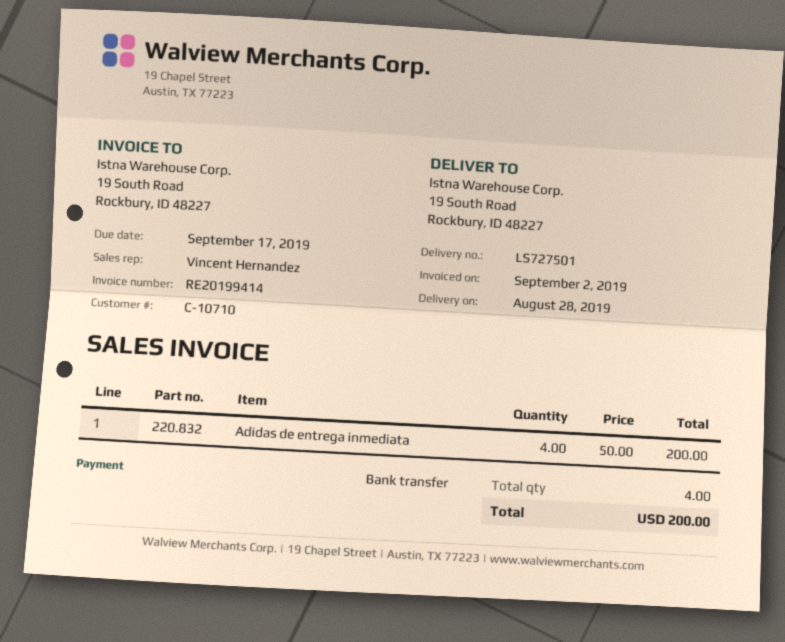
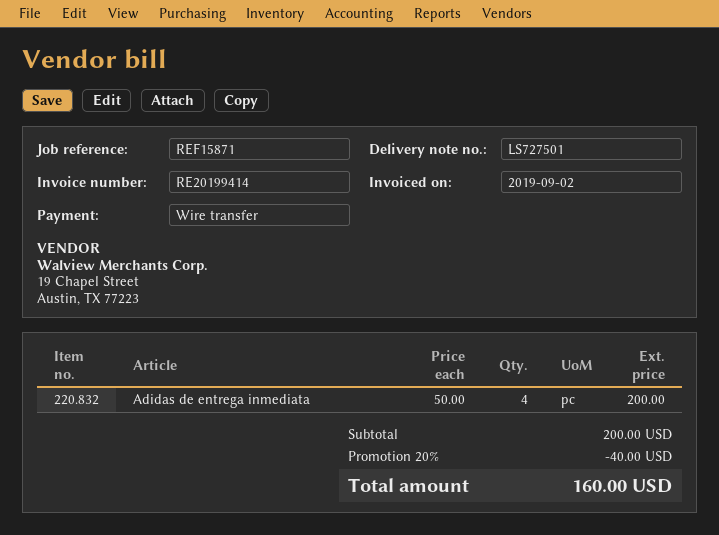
discount: none -> 20% = 40.00
total: 200.00 -> 160.00

